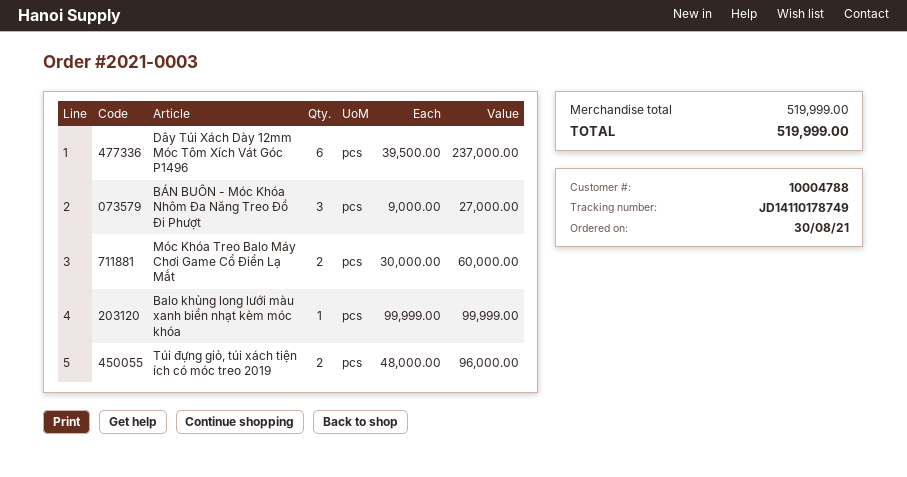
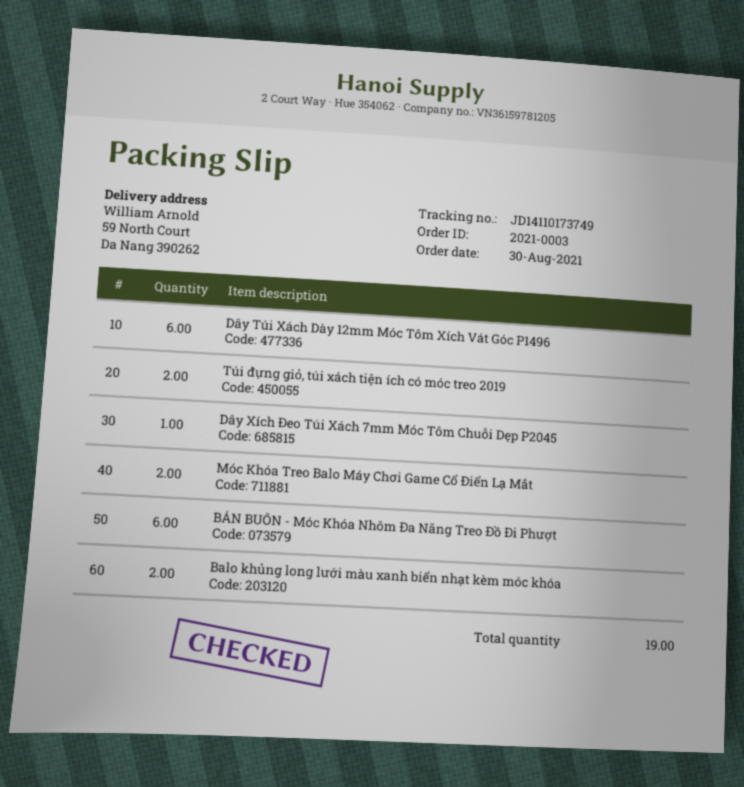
tracking number: JD14110178749 -> JD14110173749
BÁN BUÔN - Móc Khóa Nhôm Đa Năng Treo Đồ Đi Phượt: 3 -> 6
Balo khủng long lưới màu xanh biển nhạt kèm móc khóa: 1 -> 2
Dây Xích Đeo Túi Xách 7mm Móc Tôm Chuỗi Dẹp P2045: none -> 1

